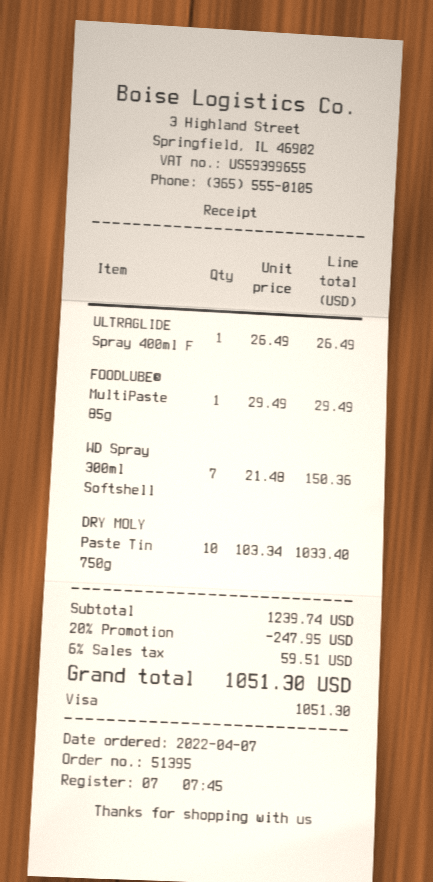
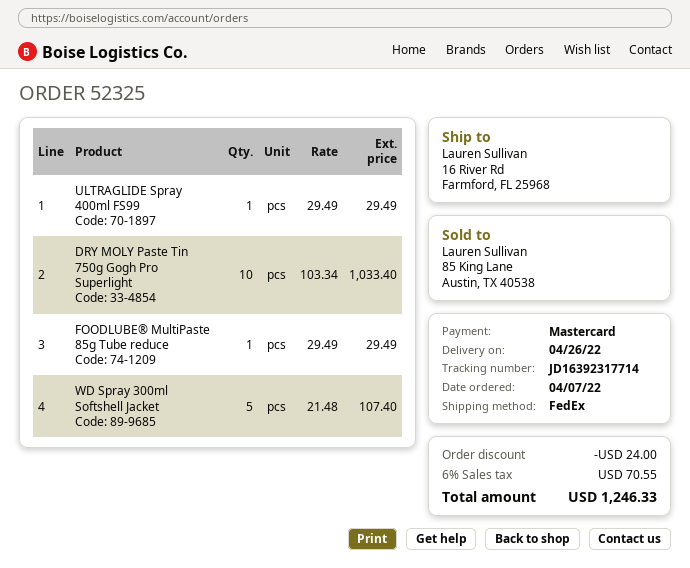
order number: 51395 -> 52325
payment method: Visa -> Mastercard
ULTRAGLIDE Spray 400ml F: 1 x 26.49 = 26.49 -> 1 x 29.49 = 29.49
WD Spray 300ml Softshell: 7 x 21.48 = 150.36 -> 5 x 21.48 = 107.40
discount: 247.95 -> 24.00
tax: 6% = 59.51 -> 6% = 70.55
total: 1051.30 -> 1246.33

